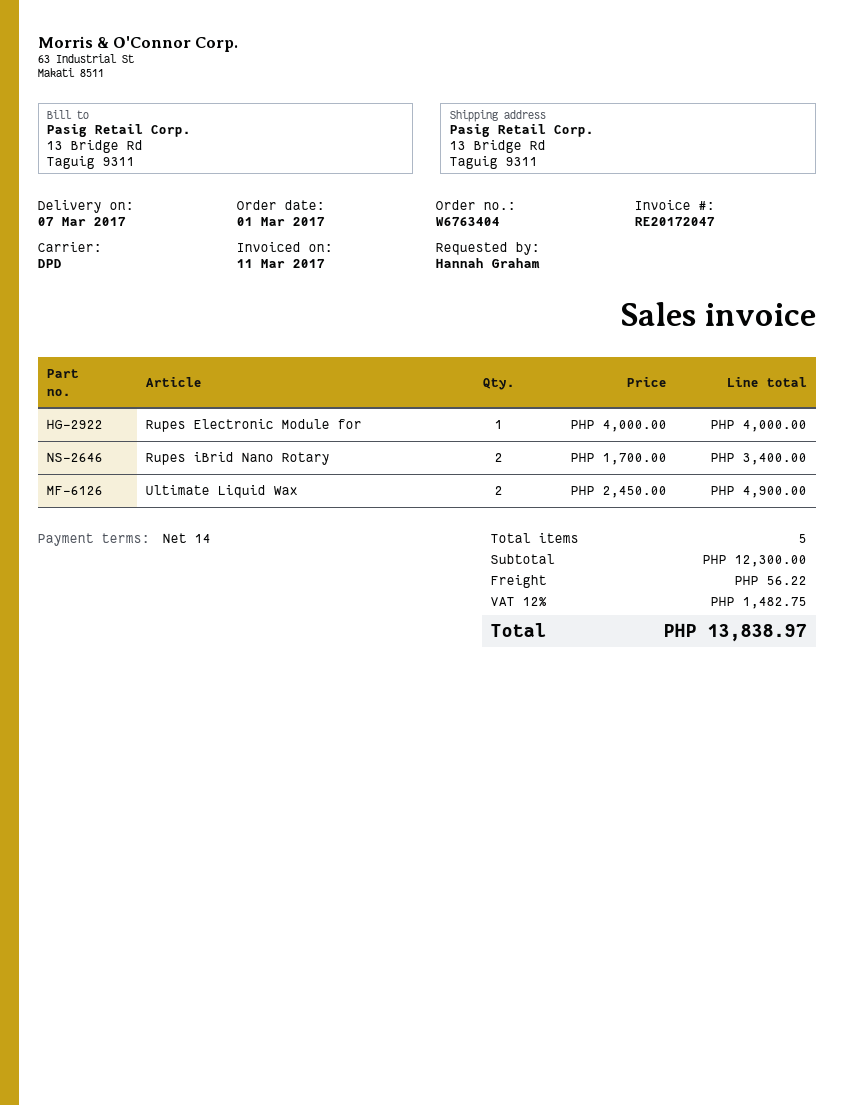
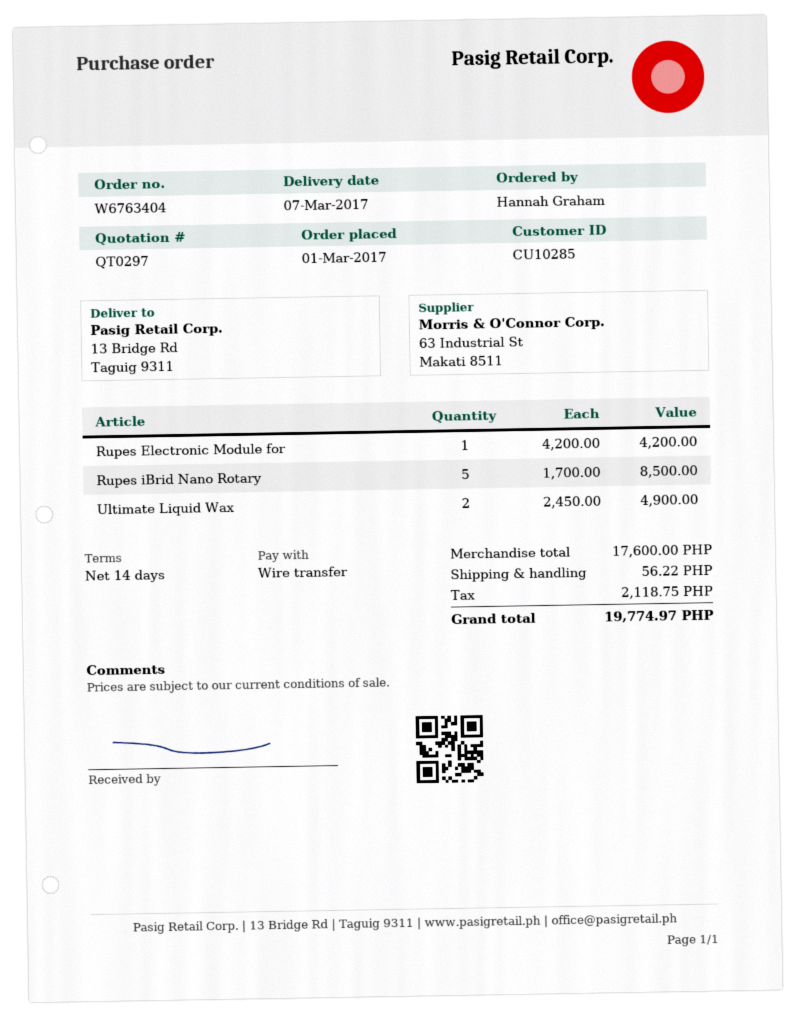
Rupes Electronic Module for: 1 x 4000.00 = 4000.00 -> 1 x 4200.00 = 4200.00
Rupes iBrid Nano Rotary: 2 x 1700.00 = 3400.00 -> 5 x 1700.00 = 8500.00
subtotal: 12300.00 -> 17600.00
tax: 1482.75 -> 2118.75
total: 13838.97 -> 19774.97

